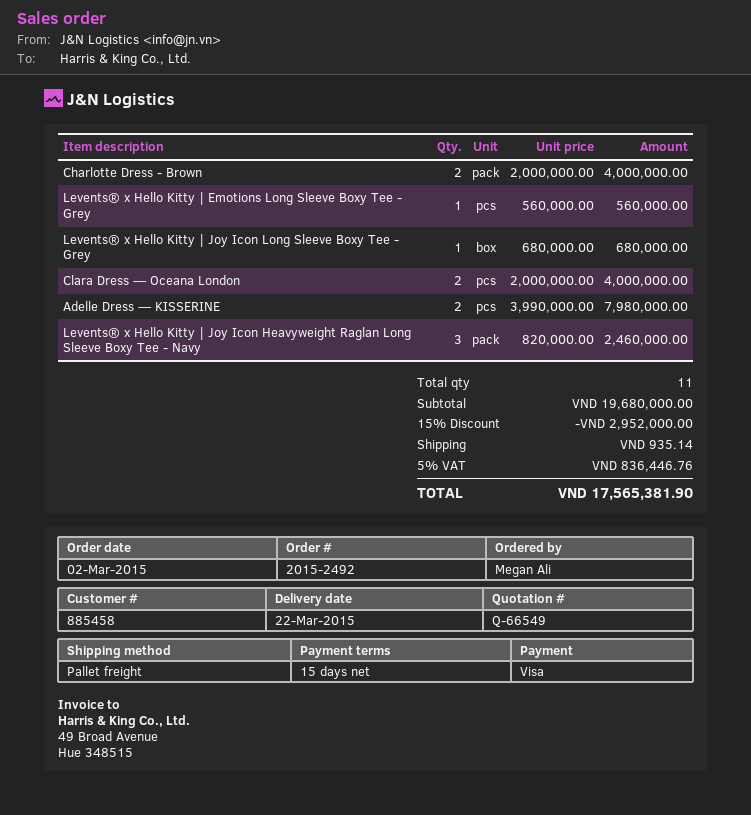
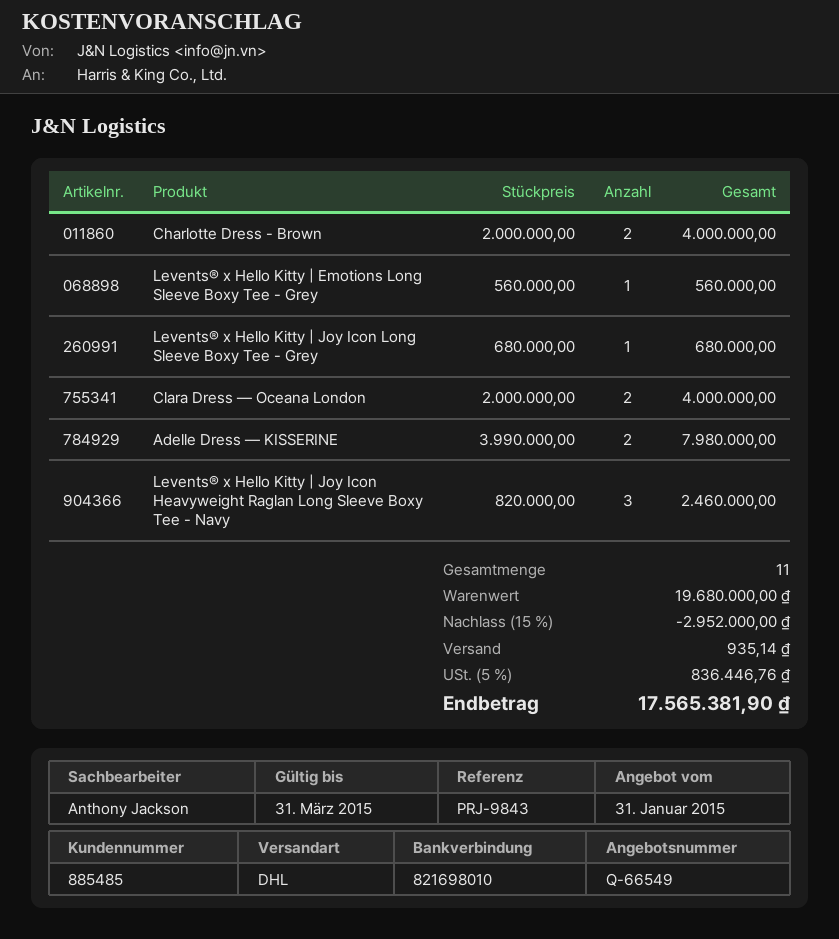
customer number: 885458 -> 885485
shipping method: pallet freight -> DHL

